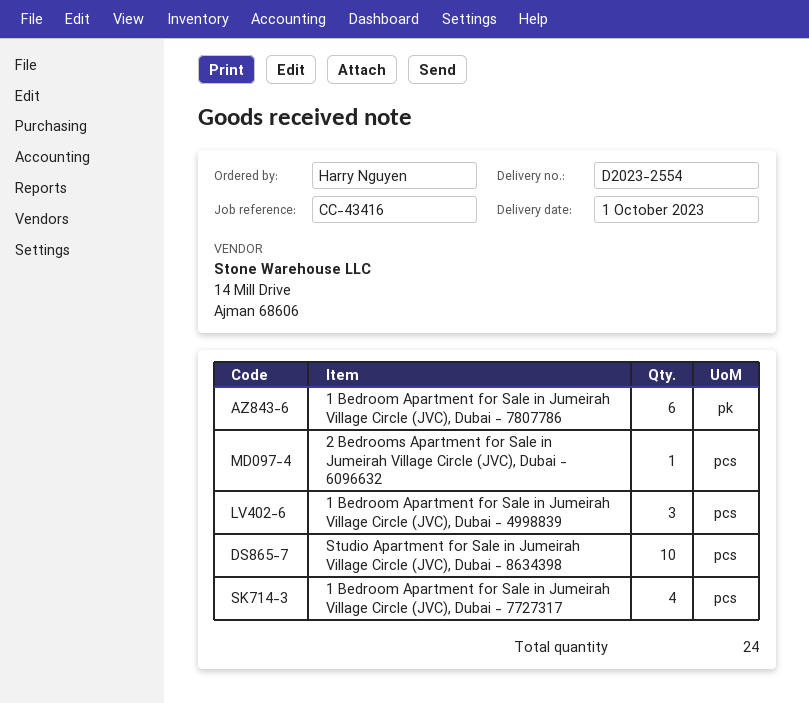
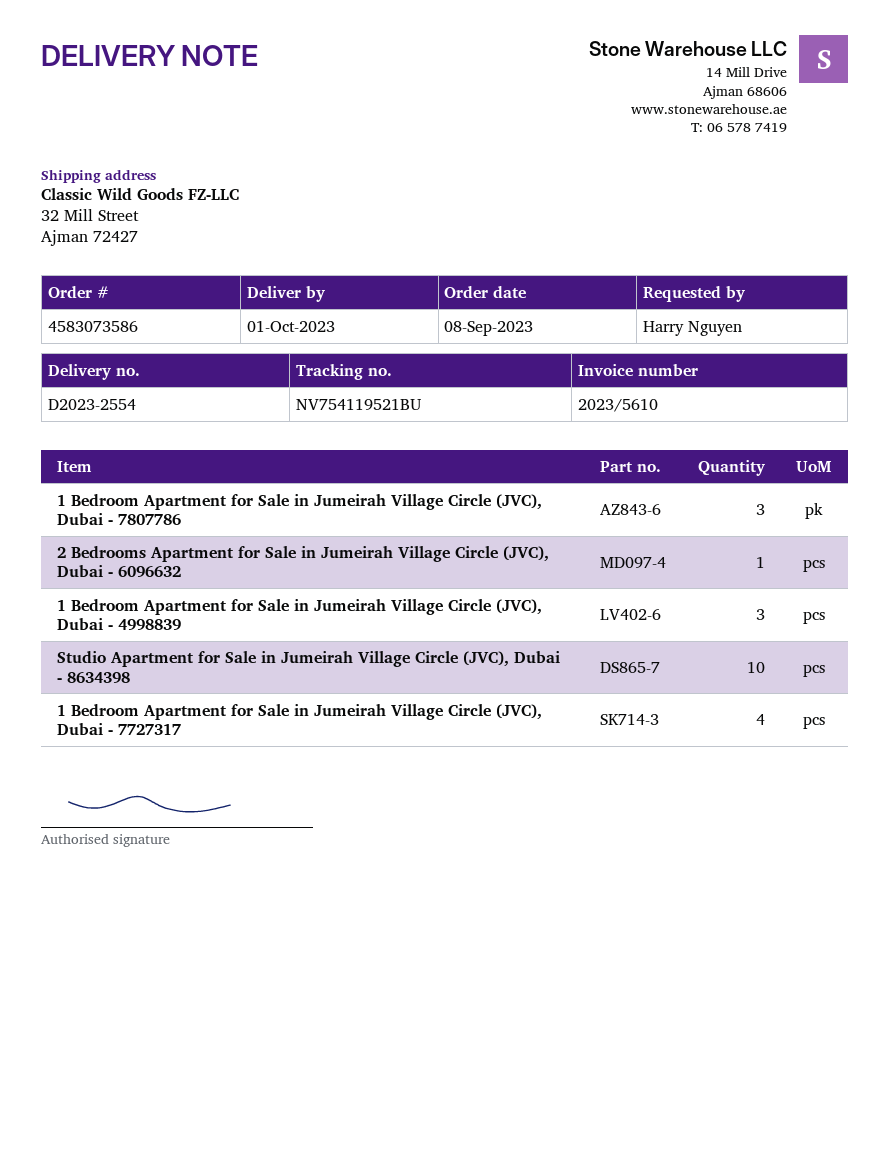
1 Bedroom Apartment for Sale in Jumeirah Village Circle (JVC), Dubai - 7807786: 6 -> 3

